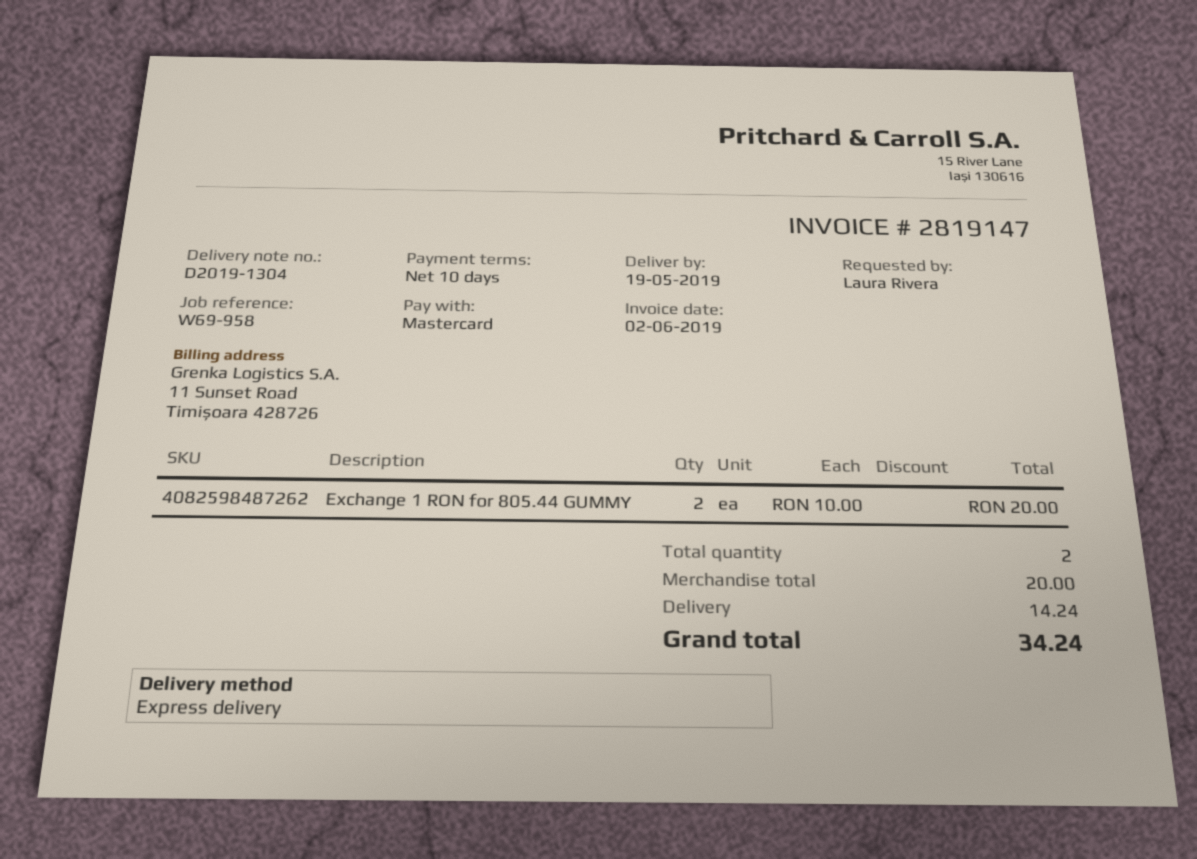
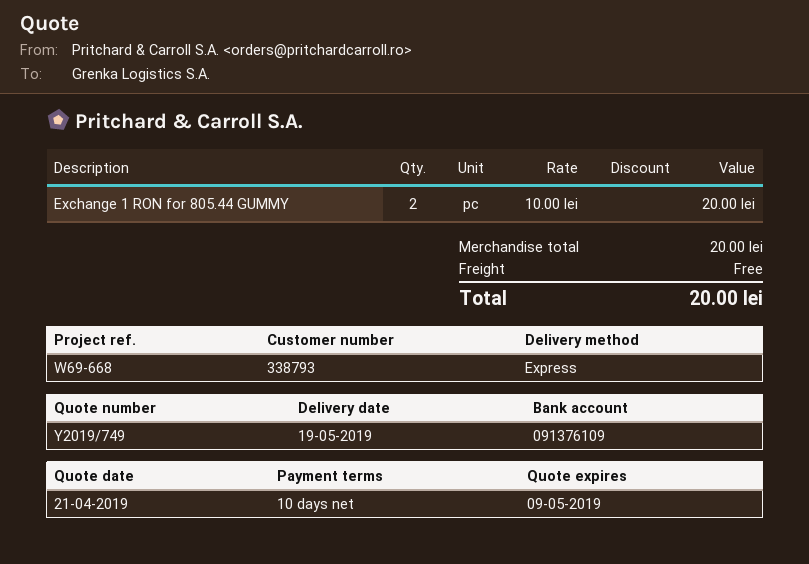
reference: W69-958 -> W69-668
shipping: 14.24 -> 0.00
total: 34.24 -> 20.00

